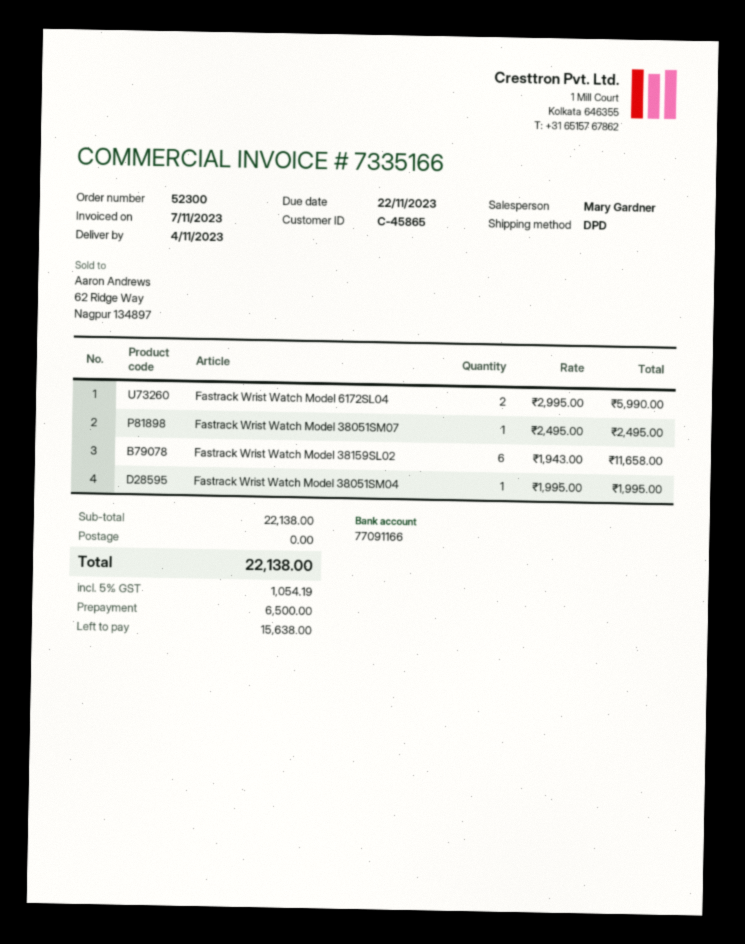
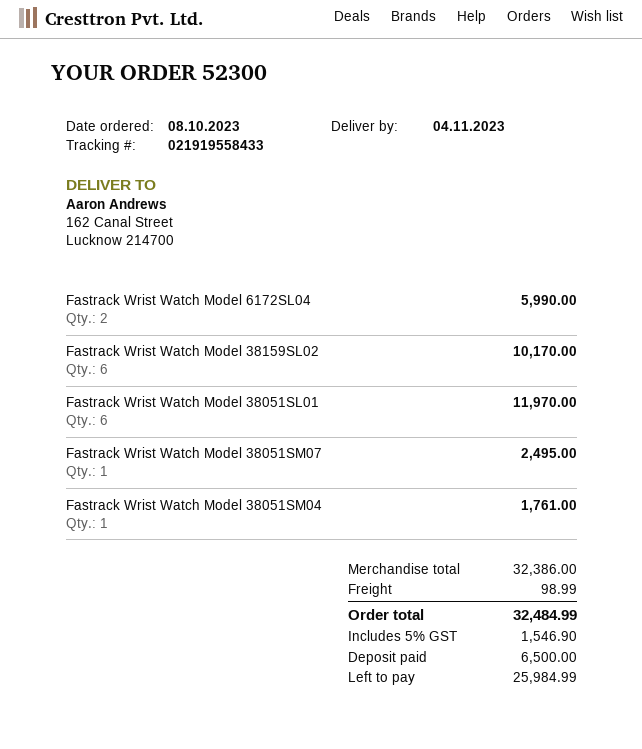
Fastrack Wrist Watch Model 38159SL02: 6 for 11658.00 -> 6 for 10170.00
Fastrack Wrist Watch Model 38051SM04: 1 for 1995.00 -> 1 for 1761.00
Fastrack Wrist Watch Model 38051SL01: none -> 6 for 11970.00
subtotal: 22138.00 -> 32386.00
shipping: 0.00 -> 98.99
tax: 5% = 1054.19 -> 5% = 1546.90
total: 22138.00 -> 32484.99
balance: 15638.00 -> 25984.99

